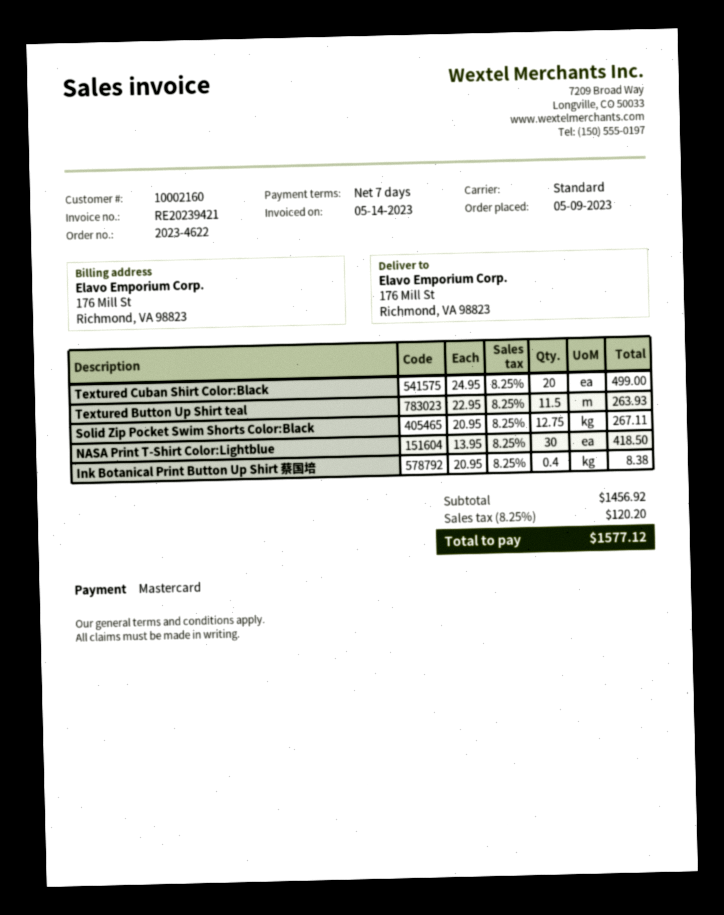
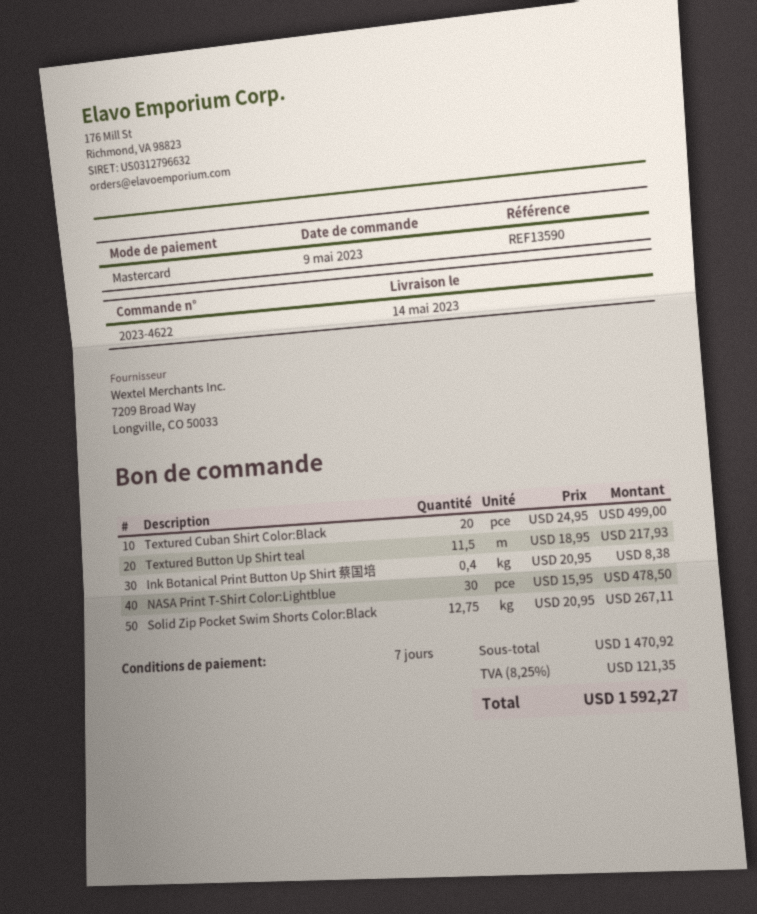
Textured Button Up Shirt teal: 11.5 x 22.95 = 263.93 -> 11.5 x 18.95 = 217.93
NASA Print T-Shirt Color:Lightblue: 30 x 13.95 = 418.50 -> 30 x 15.95 = 478.50
subtotal: 1456.92 -> 1470.92
tax: 8.25% = 120.20 -> 8.25% = 121.35
total: 1577.12 -> 1592.27

